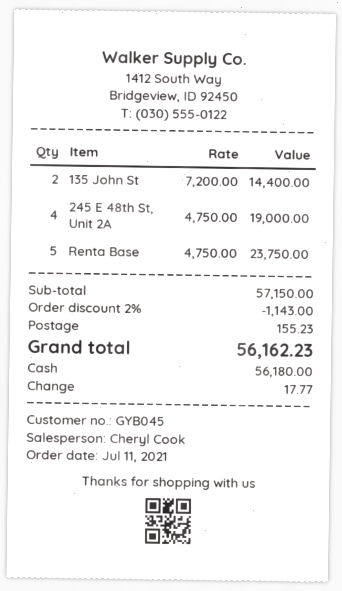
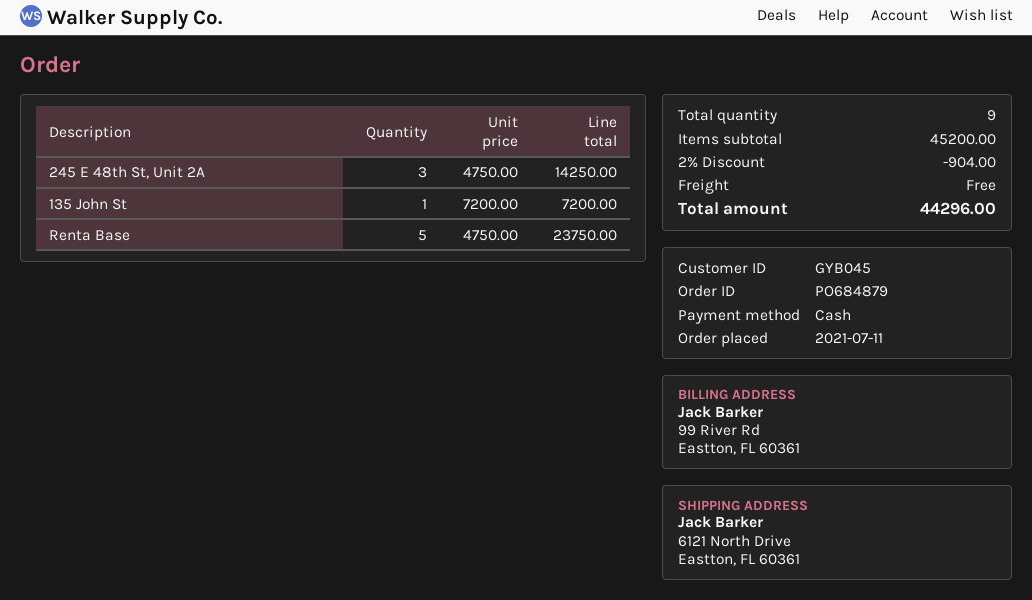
135 John St: 2 x 7200.00 = 14400.00 -> 1 x 7200.00 = 7200.00
245 E 48th St, Unit 2A: 4 x 4750.00 = 19000.00 -> 3 x 4750.00 = 14250.00
subtotal: 57150.00 -> 45200.00
discount: 2% = 1143.00 -> 2% = 904.00
shipping: 155.23 -> 0.00
total: 56162.23 -> 44296.00

